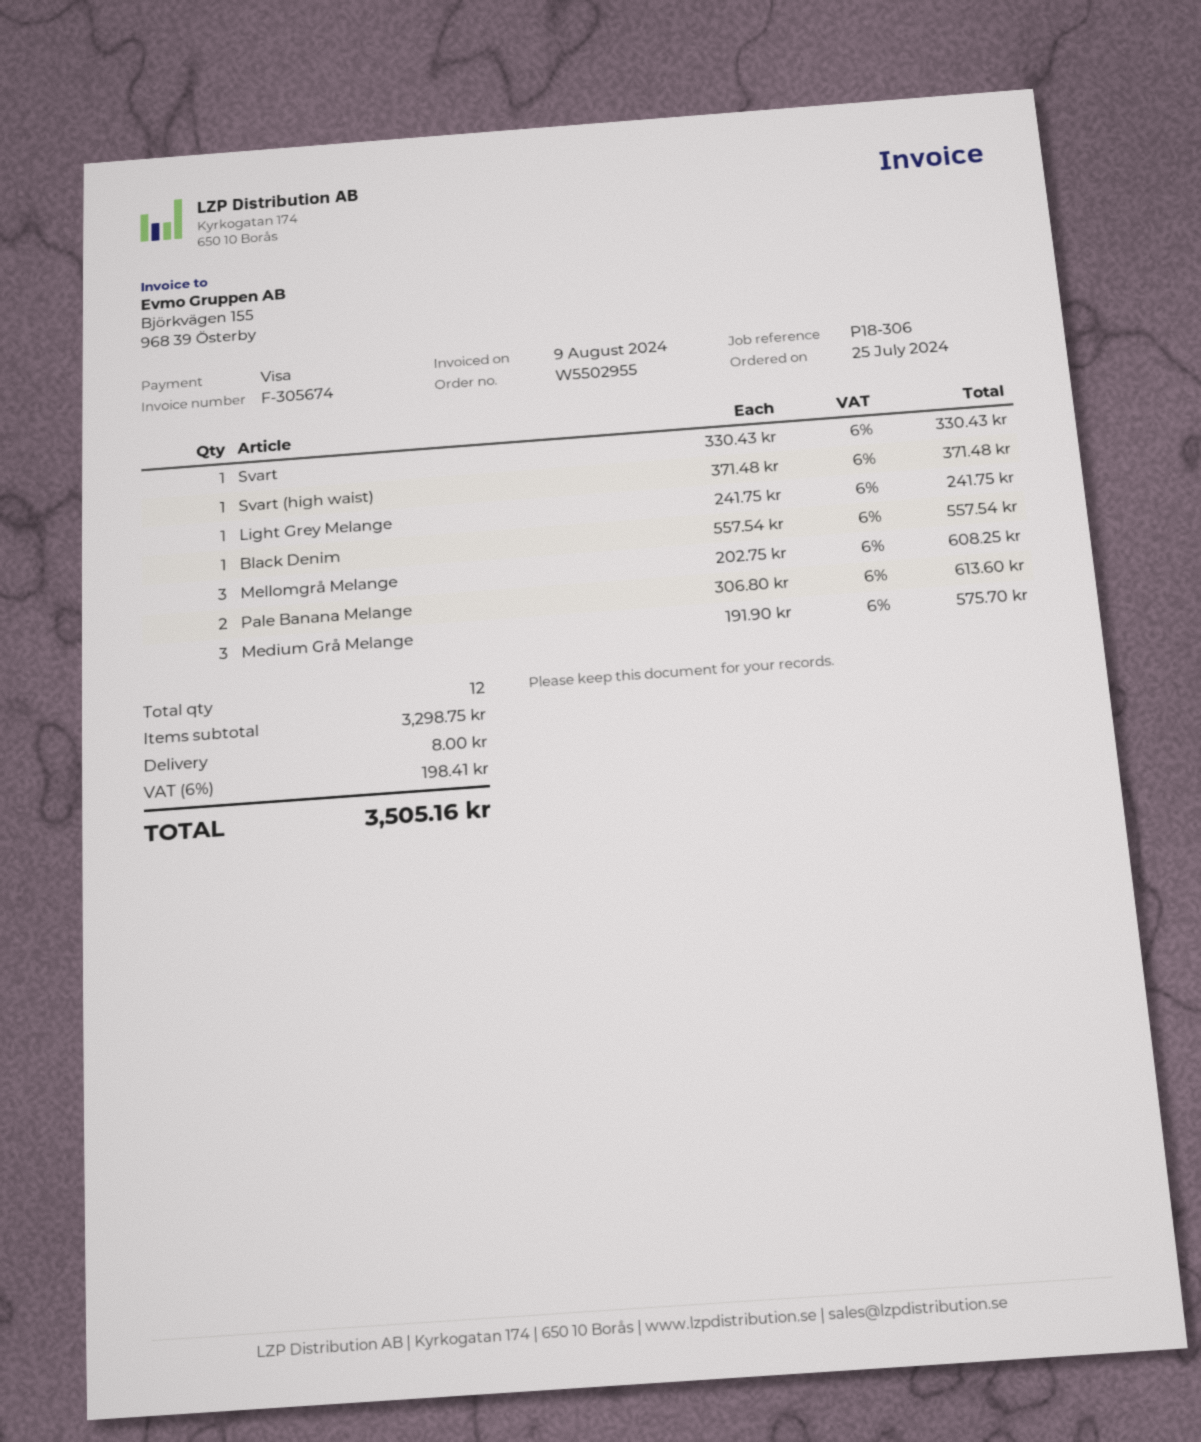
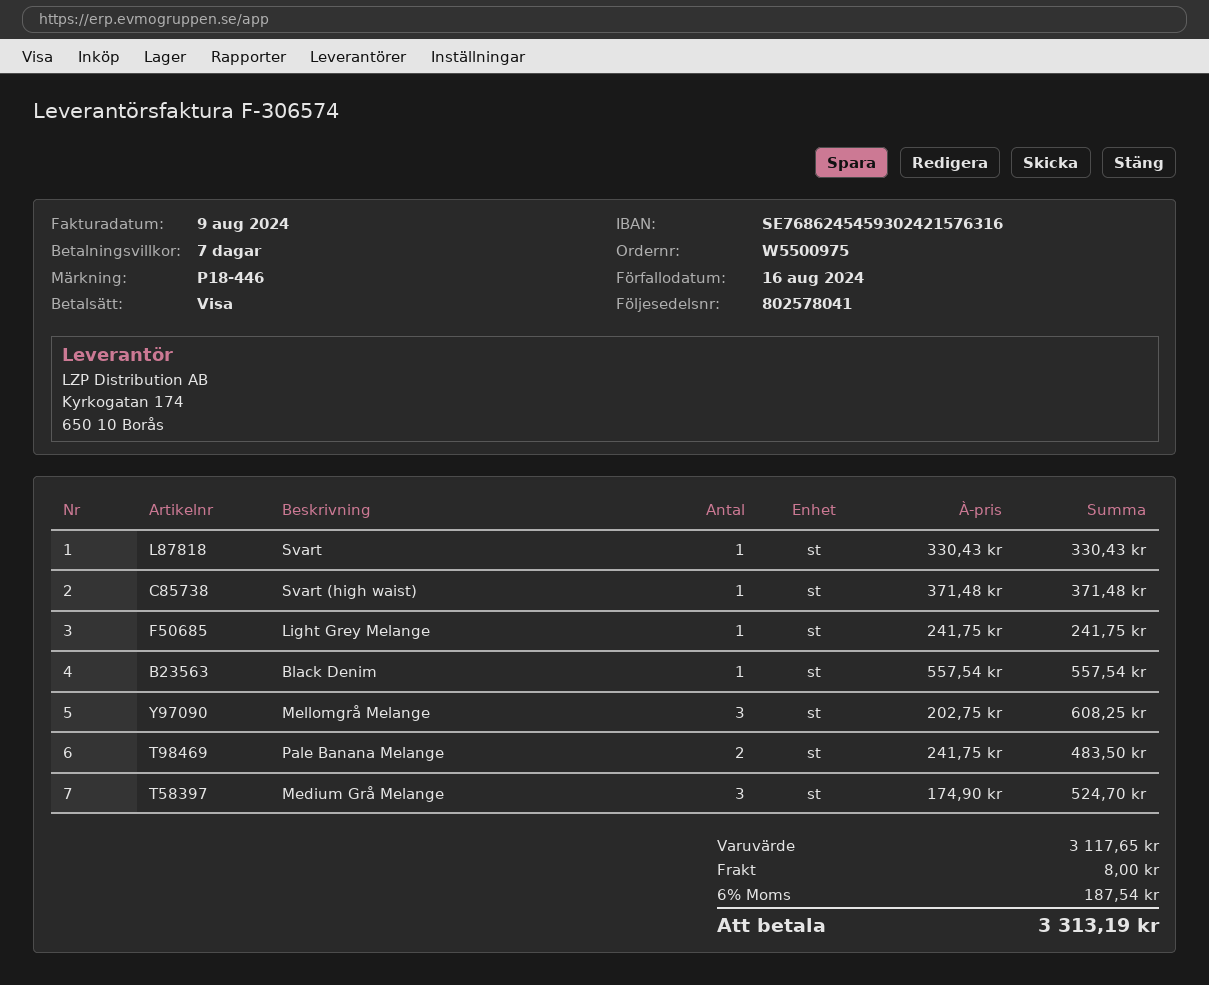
order number: W5502955 -> W5500975
invoice number: F-305674 -> F-306574
reference: P18-306 -> P18-446
Pale Banana Melange: 2 x 306.80 = 613.60 -> 2 x 241.75 = 483.50
Medium Grå Melange: 3 x 191.90 = 575.70 -> 3 x 174.90 = 524.70
subtotal: 3298.75 -> 3117.65
tax: 6% = 198.41 -> 6% = 187.54
total: 3505.16 -> 3313.19

